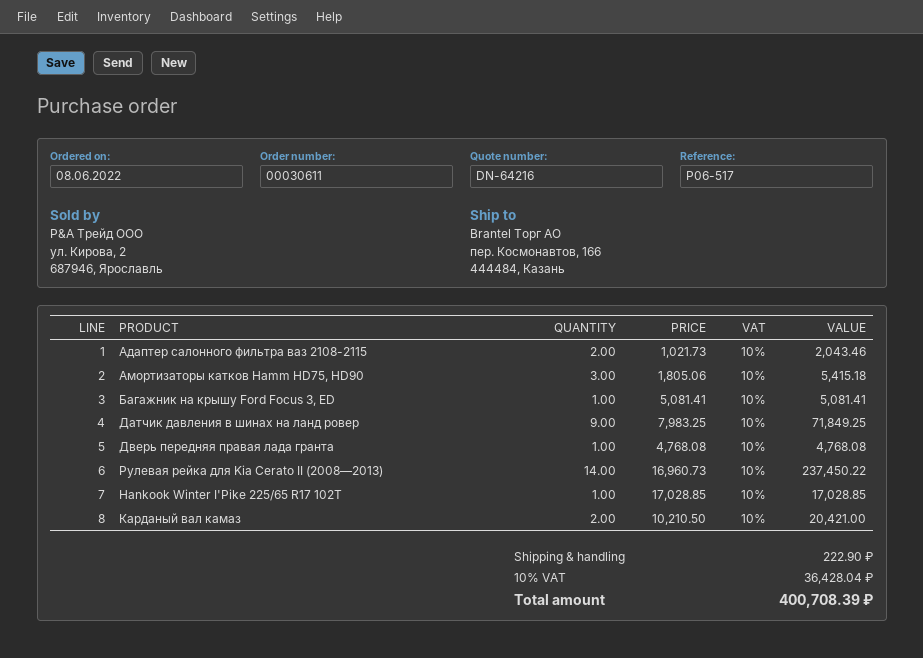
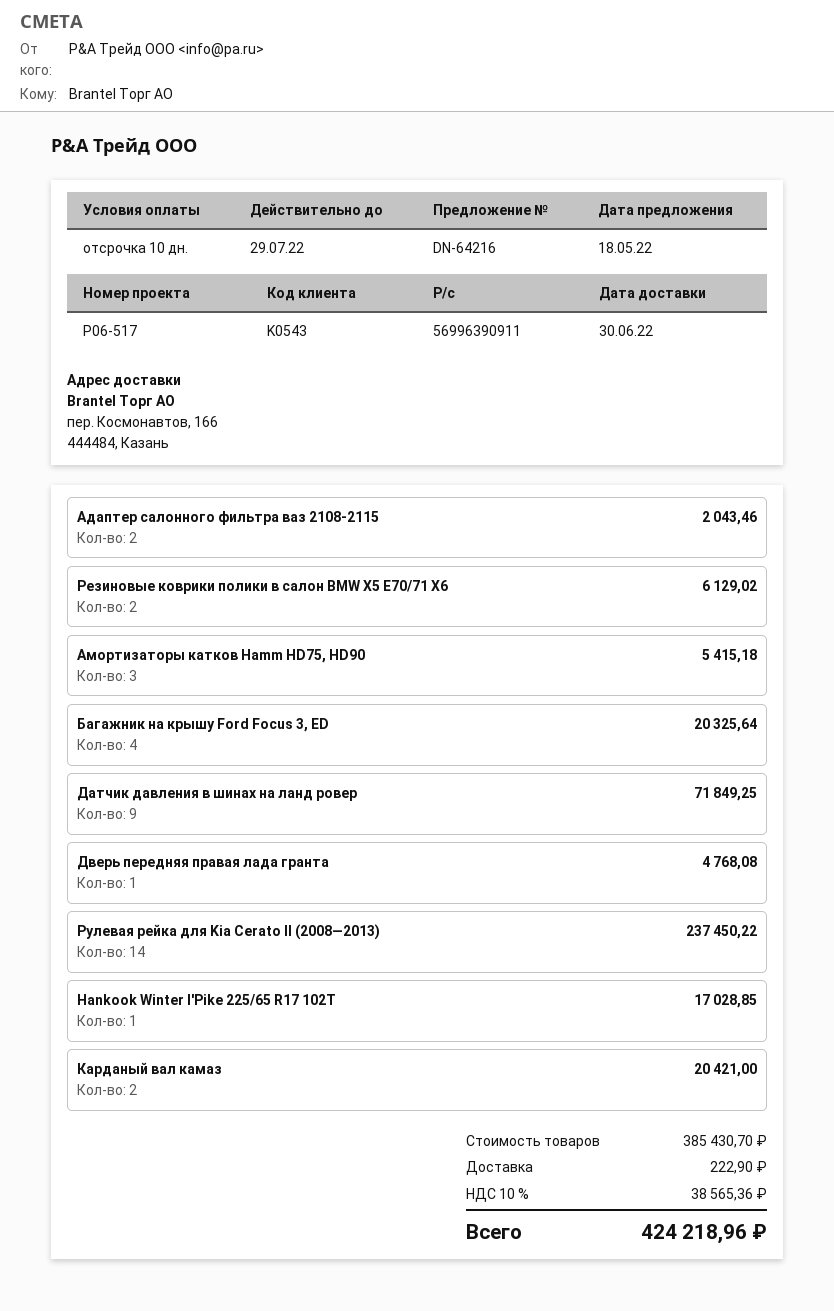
Багажник на крышу Ford Focus 3, ED: 1 for 5081.41 -> 4 for 20325.64
Резиновые коврики полики в салон BMW X5 E70/71 X6: none -> 2 for 6129.02
tax: 10% = 36428.04 -> 10% = 38565.36
total: 400708.39 -> 424218.96

